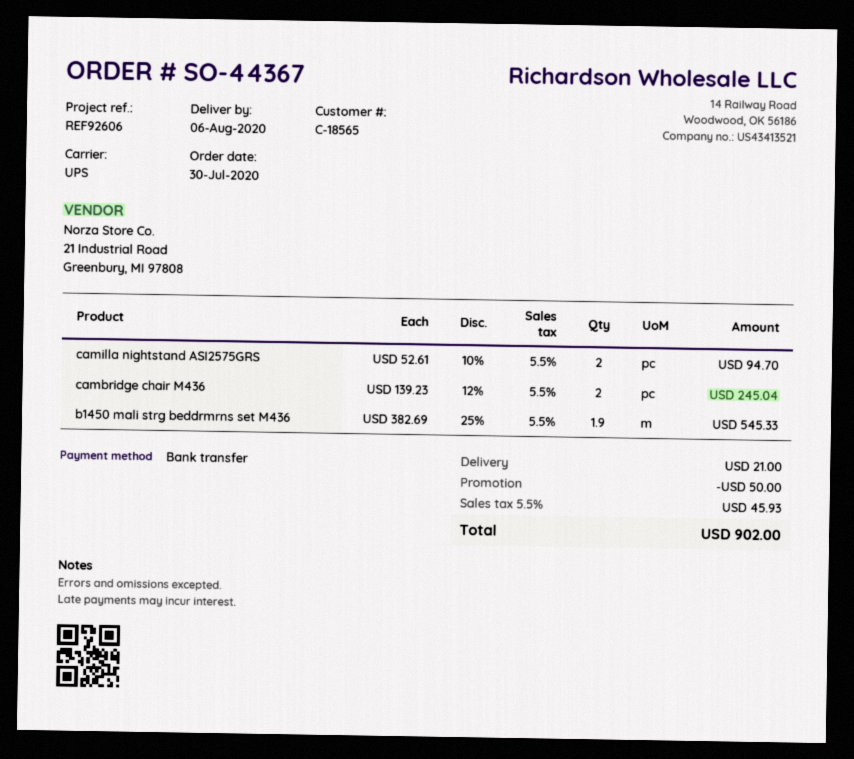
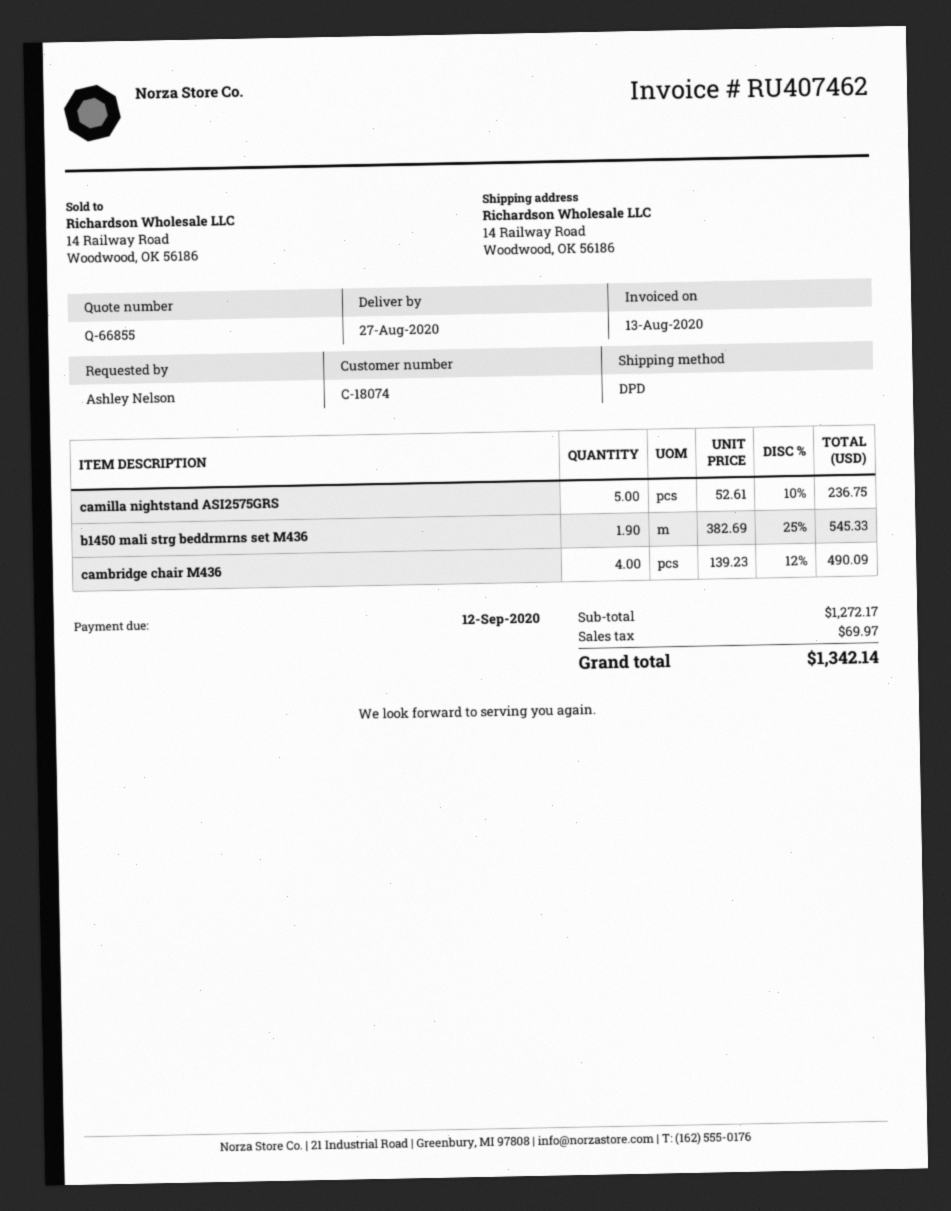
delivery date: 2020-08-06 -> 2020-08-27
customer number: C-18565 -> C-18074
shipping method: UPS -> DPD
camilla nightstand ASI2575GRS: 2 x 52.61 - 10% = 94.70 -> 5 x 52.61 - 10% = 236.75
cambridge chair M436: 2 x 139.23 - 12% = 245.04 -> 4 x 139.23 - 12% = 490.09
discount: 50.00 -> none
shipping: 21.00 -> none
tax: 45.93 -> 69.97
total: 902.00 -> 1342.14

